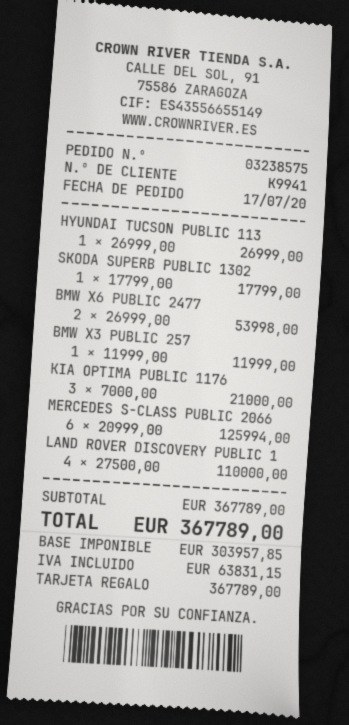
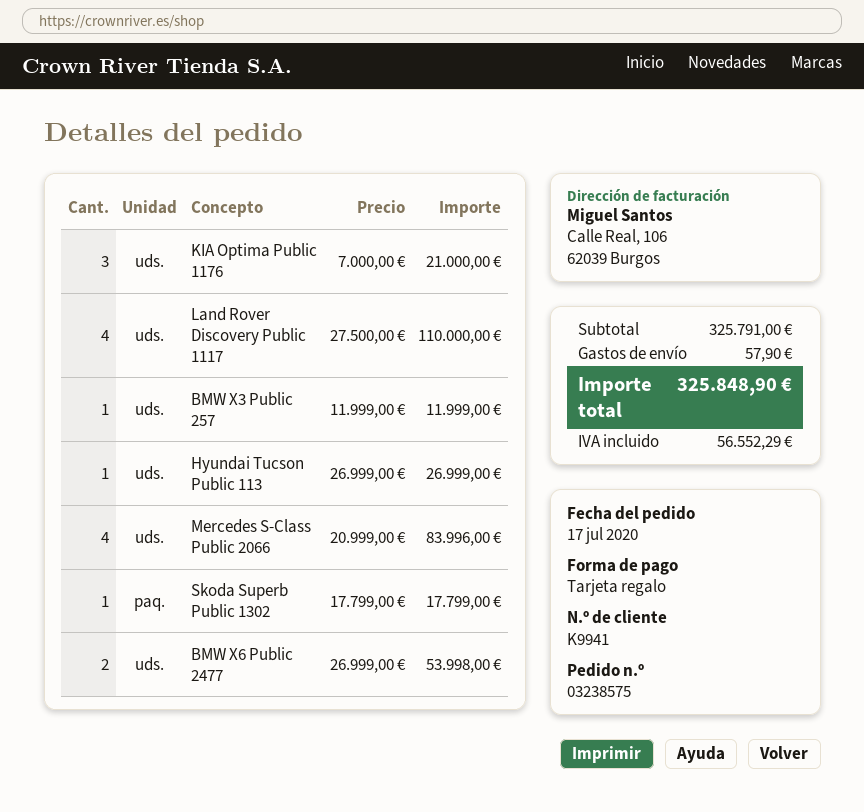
MERCEDES S-CLASS PUBLIC 2066: 6 x 20999.00 = 125994.00 -> 4 x 20999.00 = 83996.00
subtotal: 367789.00 -> 325791.00
shipping: none -> 57.90
tax: 63831.15 -> 56552.29
total: 367789.00 -> 325848.90

